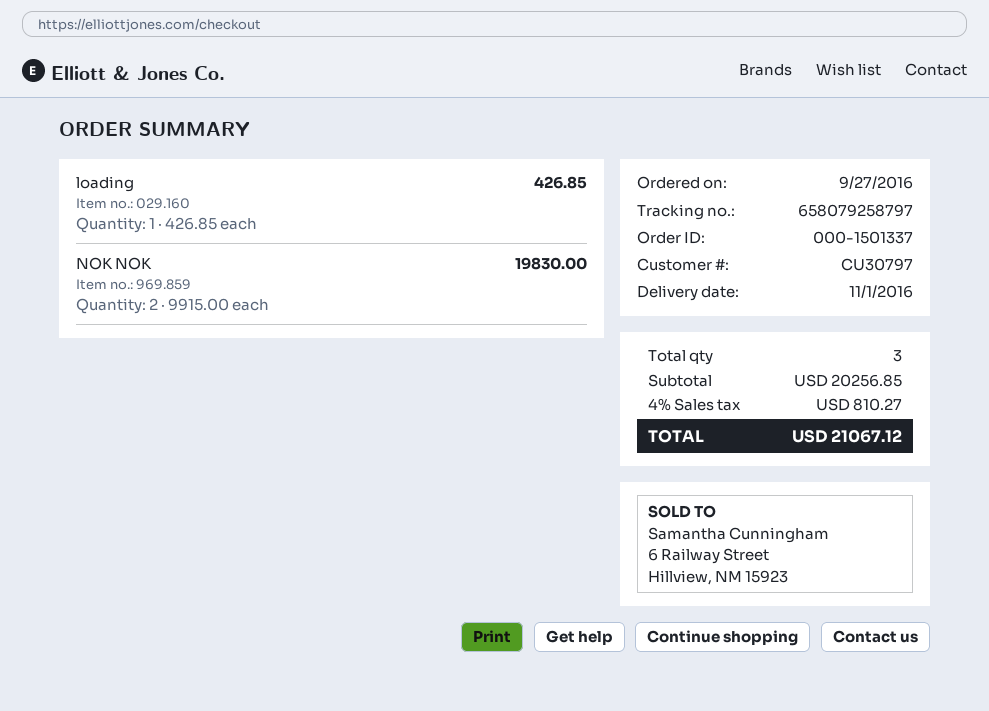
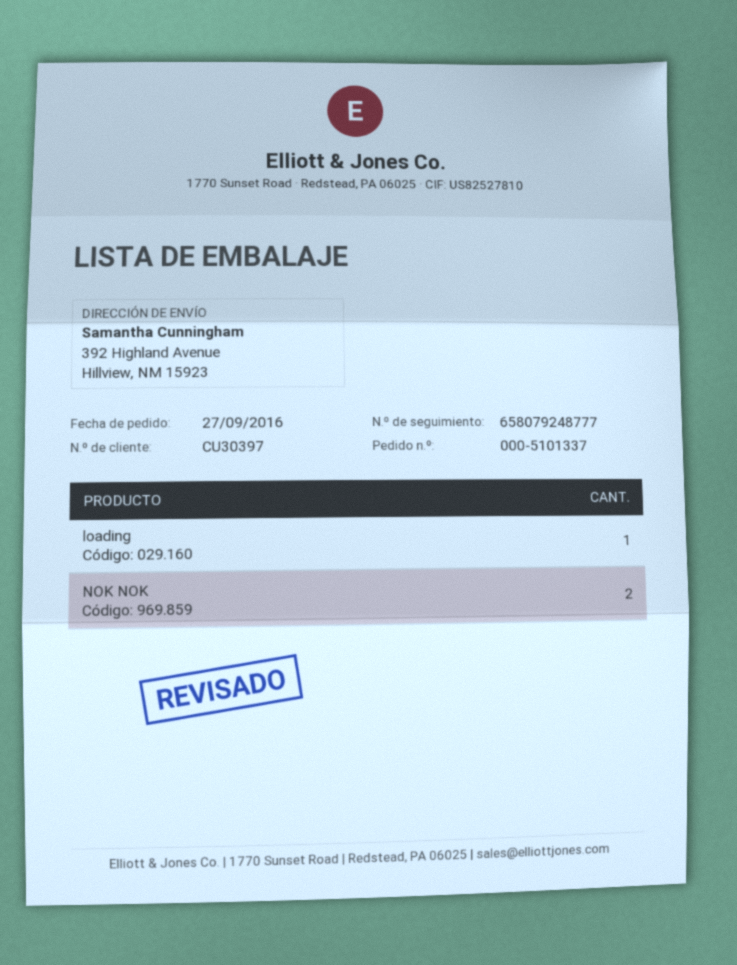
order number: 000-1501337 -> 000-5101337
customer number: CU30797 -> CU30397
tracking number: 658079258797 -> 658079248777

